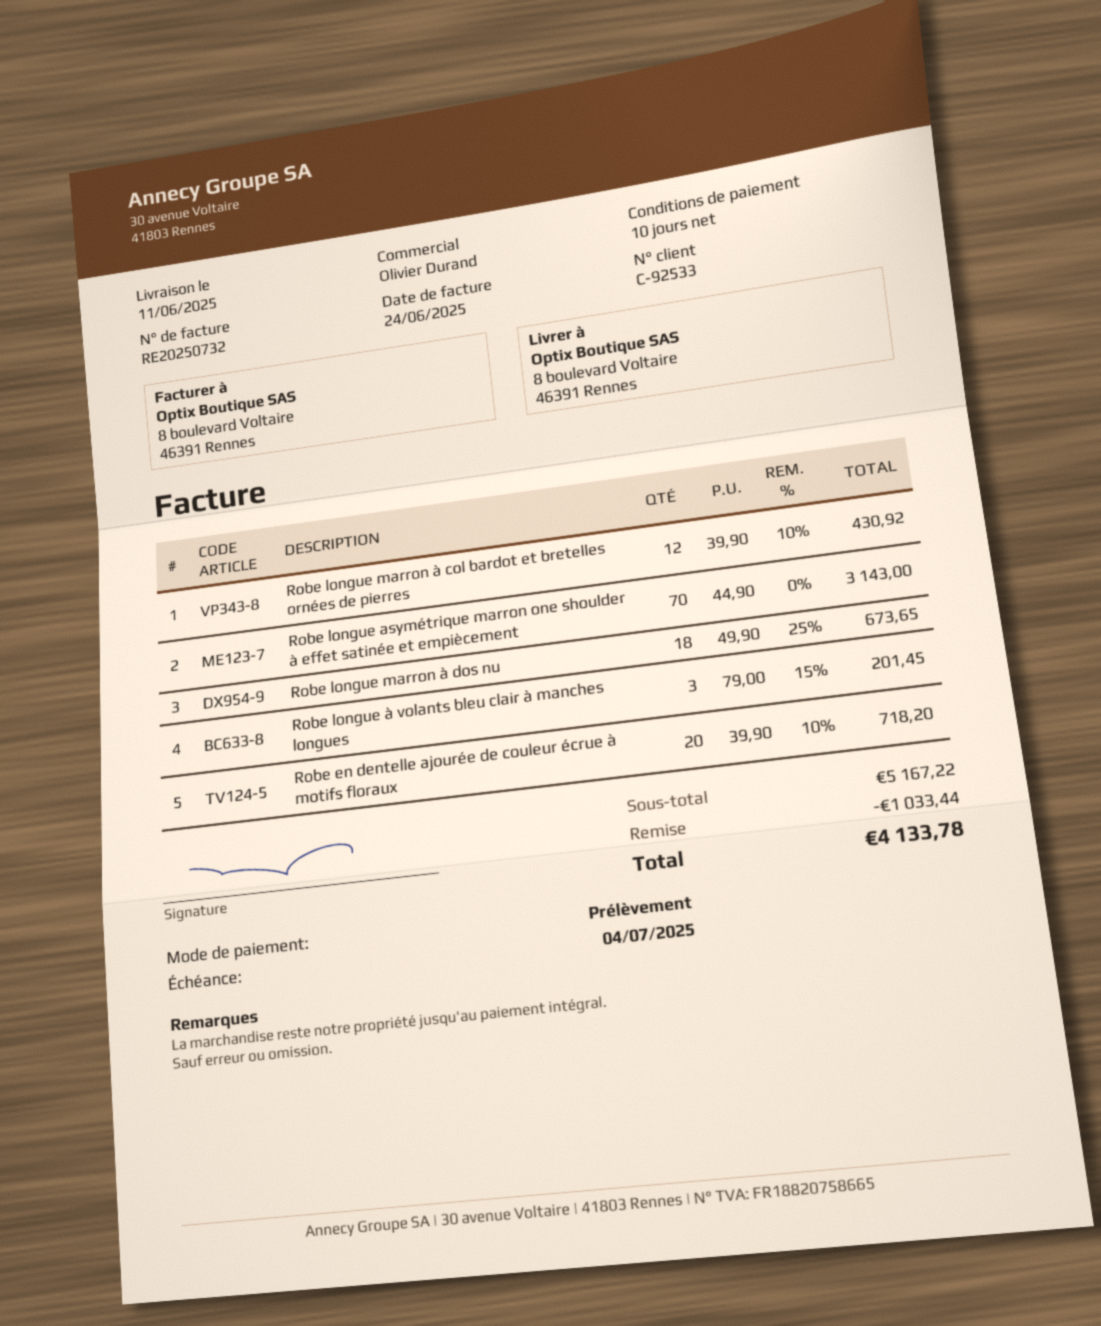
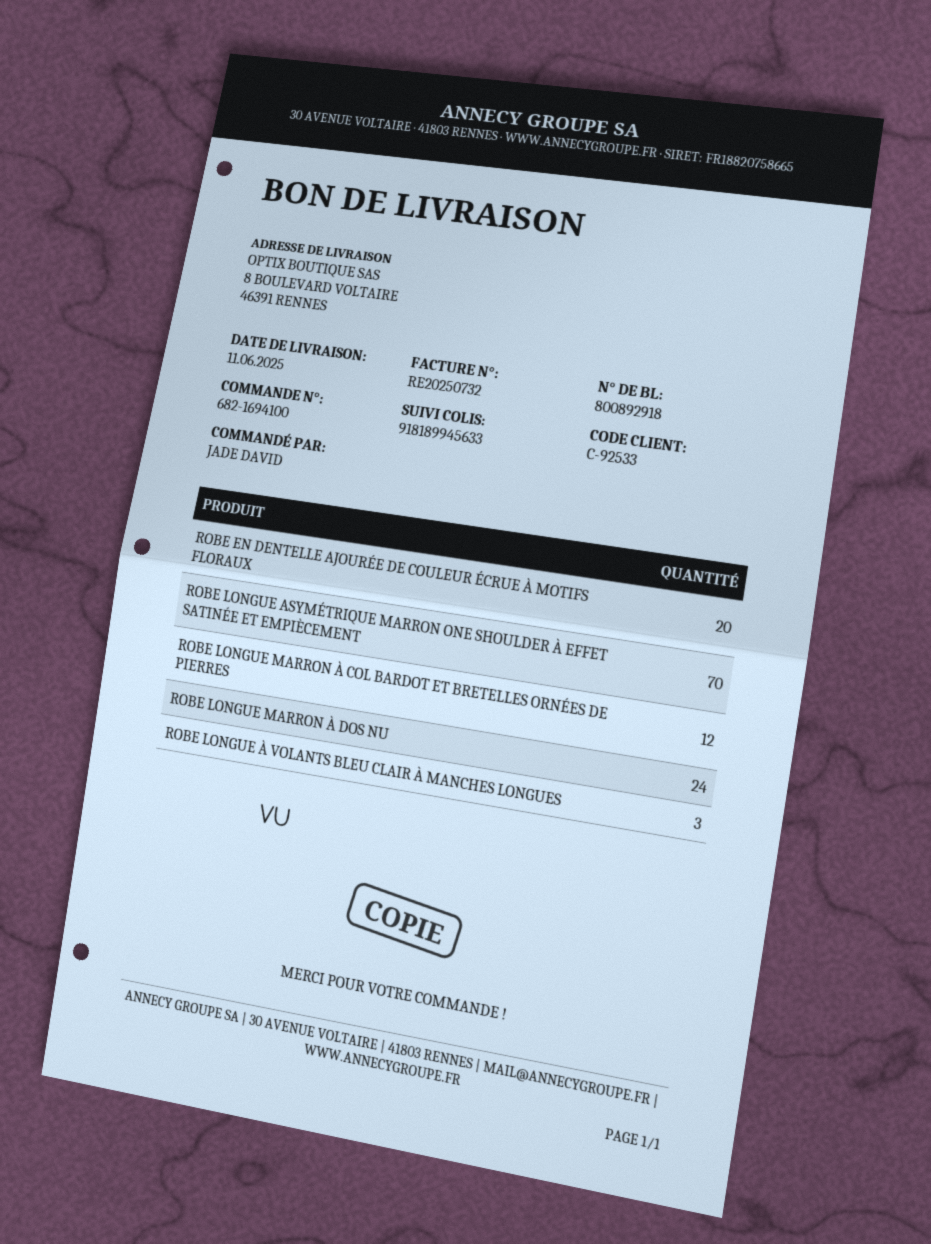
Robe longue marron à dos nu: 18 -> 24

